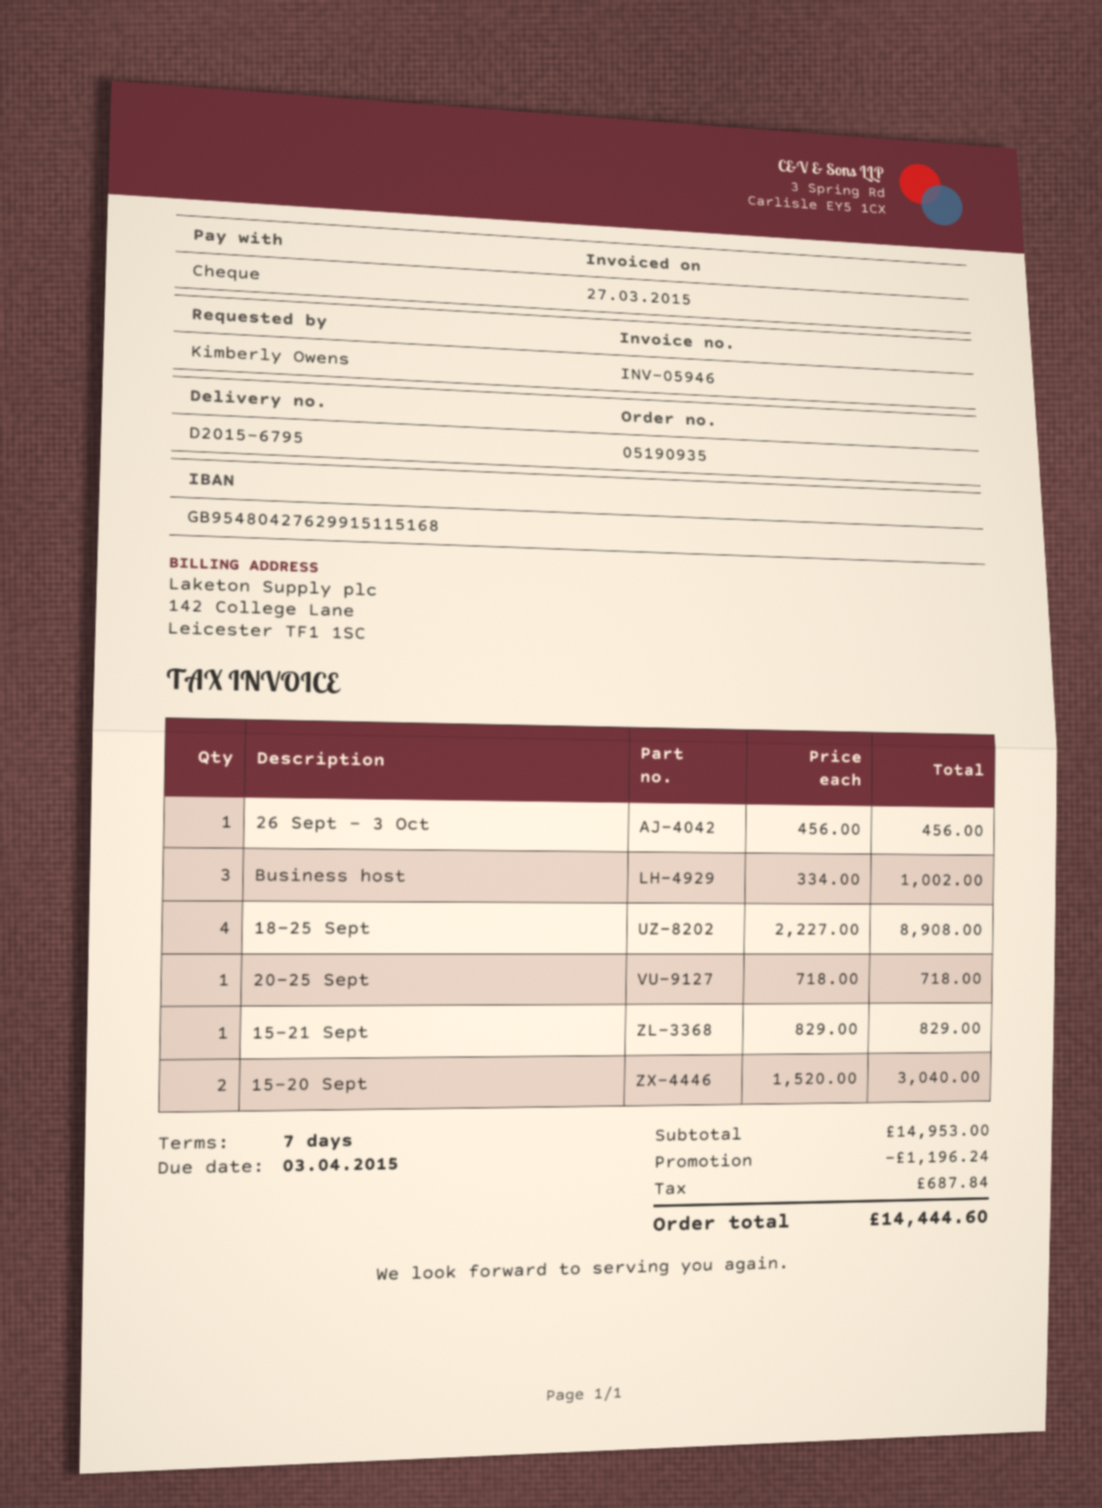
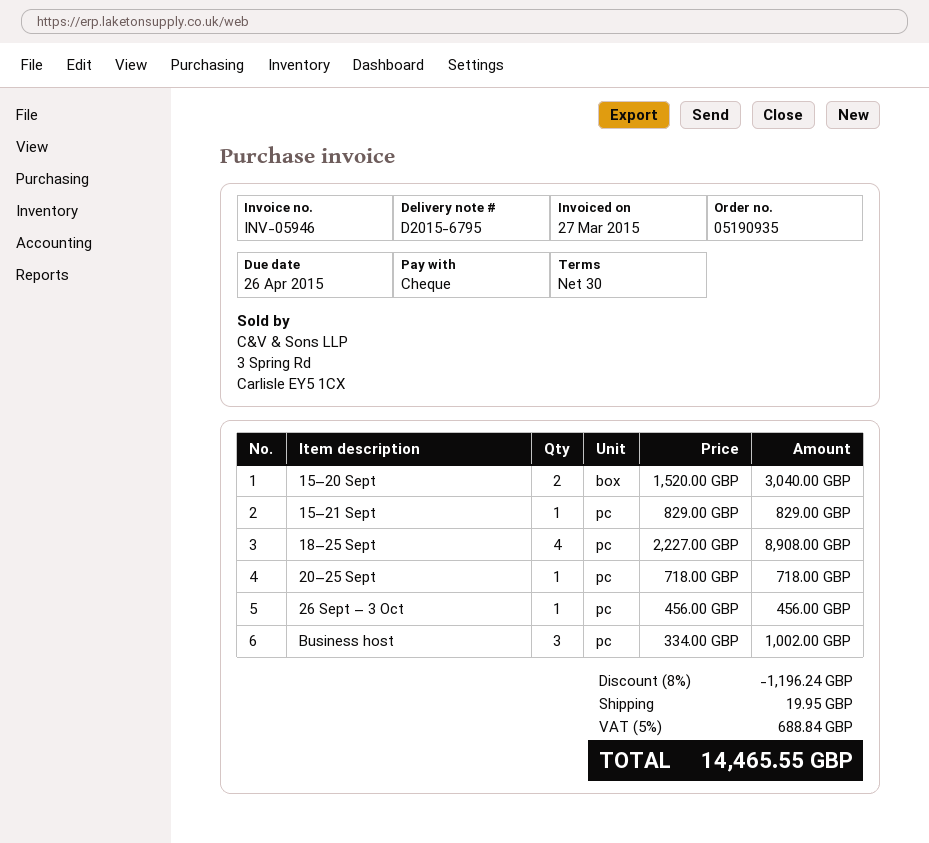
payment terms: 7 days -> 30 days
due date: 2015-04-03 -> 2015-04-26
shipping: none -> 19.95
tax: 687.84 -> 688.84
total: 14444.60 -> 14465.55

